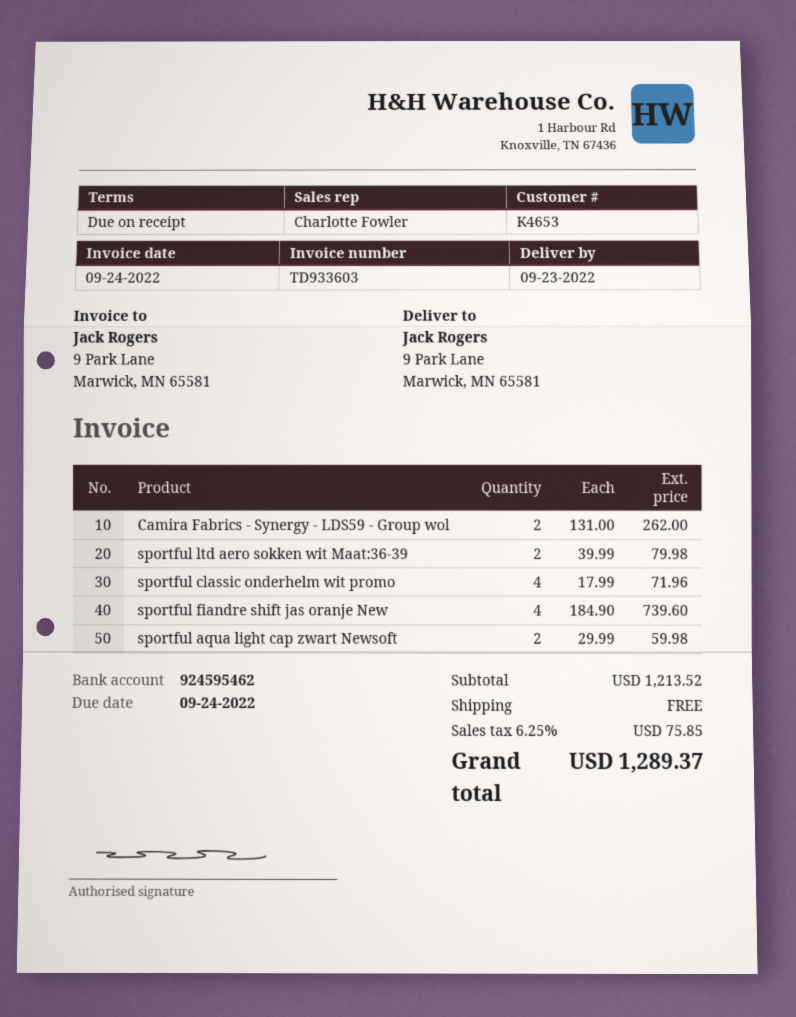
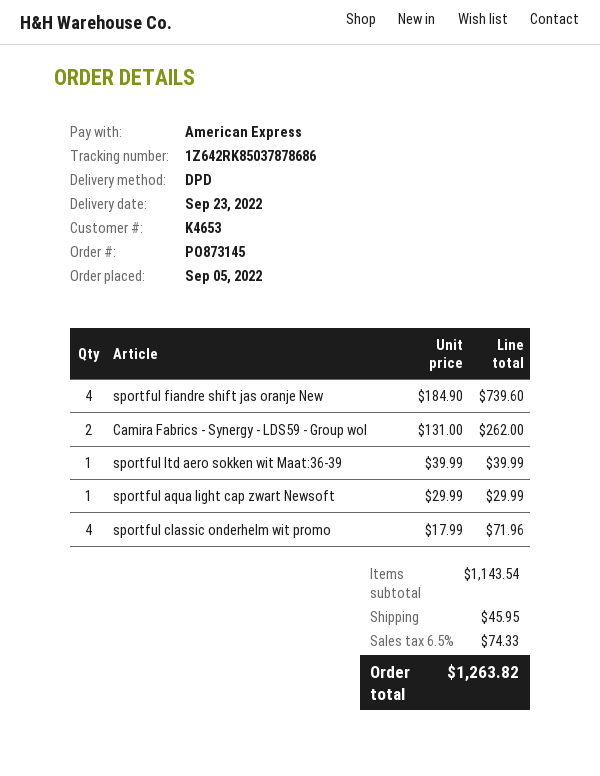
sportful ltd aero sokken wit Maat:36-39: 2 x 39.99 = 79.98 -> 1 x 39.99 = 39.99
sportful aqua light cap zwart Newsoft: 2 x 29.99 = 59.98 -> 1 x 29.99 = 29.99
subtotal: 1213.52 -> 1143.54
shipping: 0.00 -> 45.95
tax: 6.25% = 75.85 -> 6.5% = 74.33
total: 1289.37 -> 1263.82

